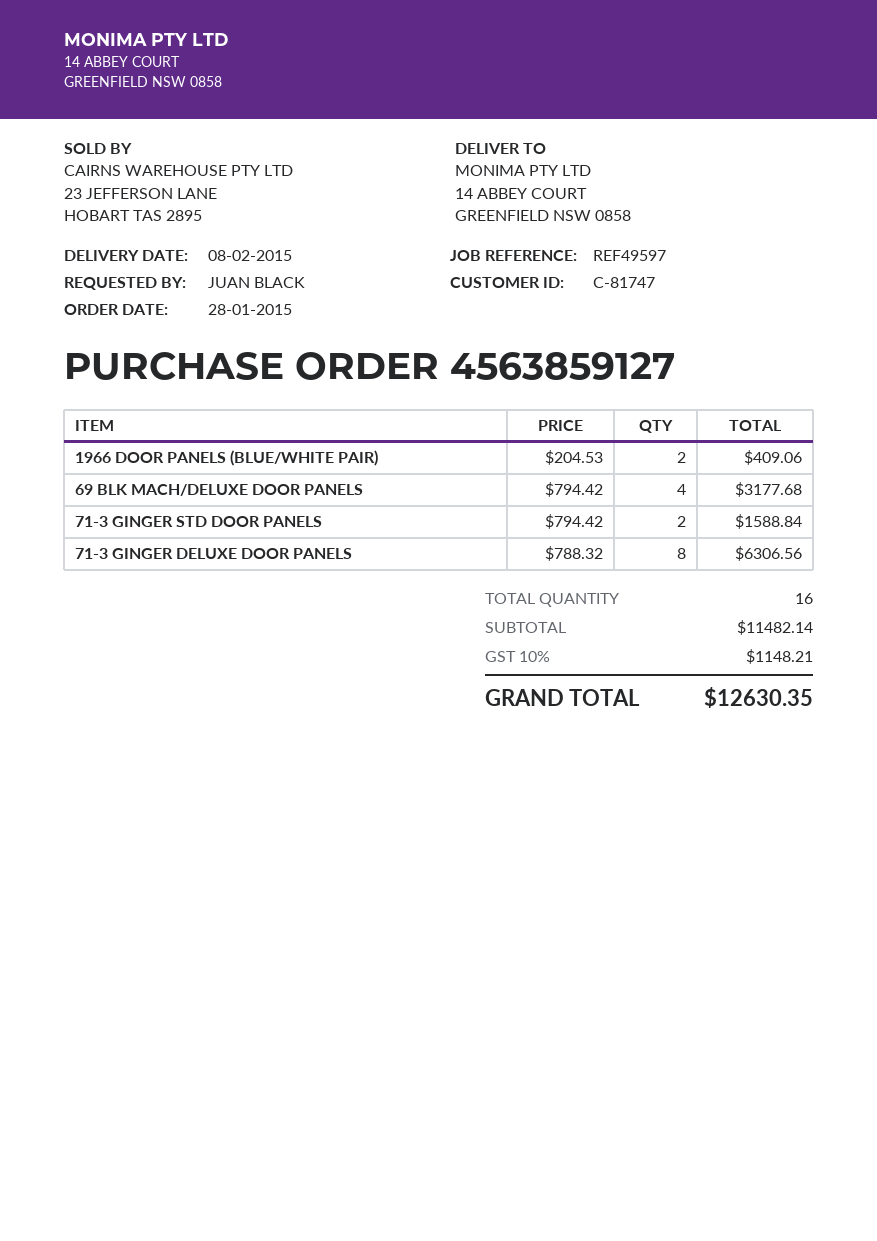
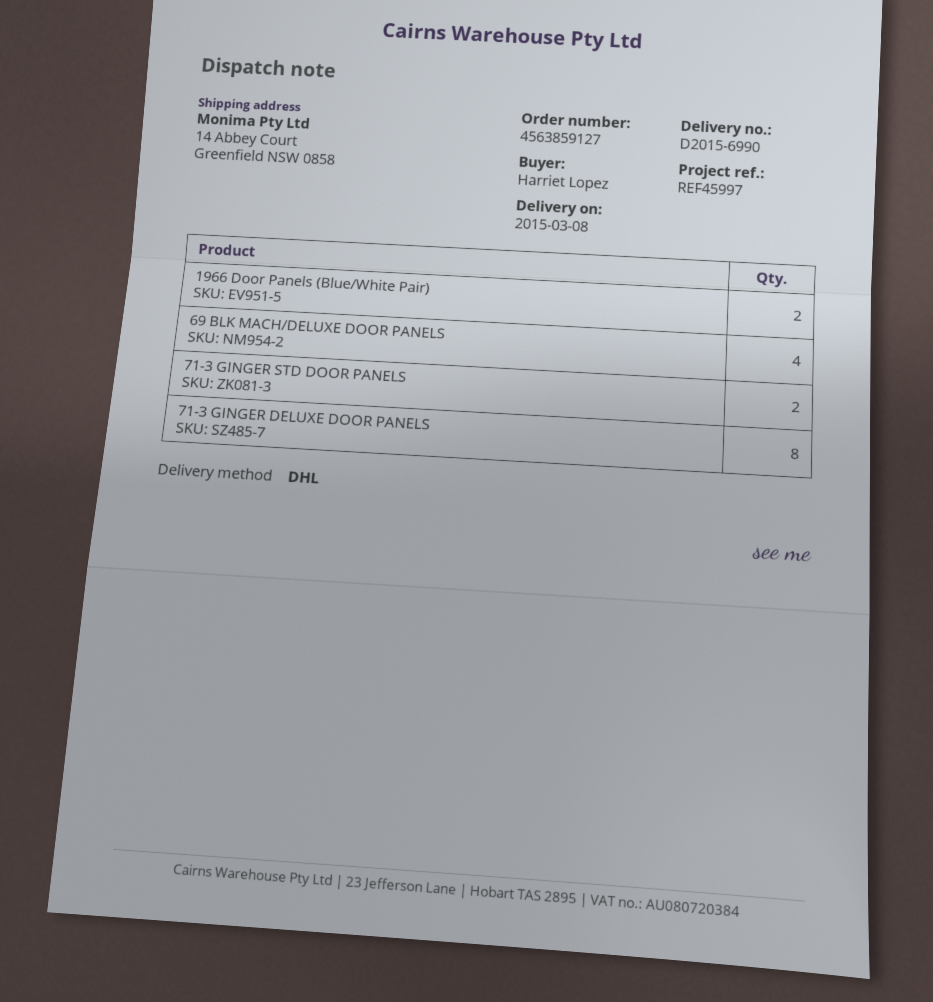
delivery date: 2015-02-08 -> 2015-03-08
reference: REF49597 -> REF45997
ordered by: JUAN BLACK -> Harriet Lopez

